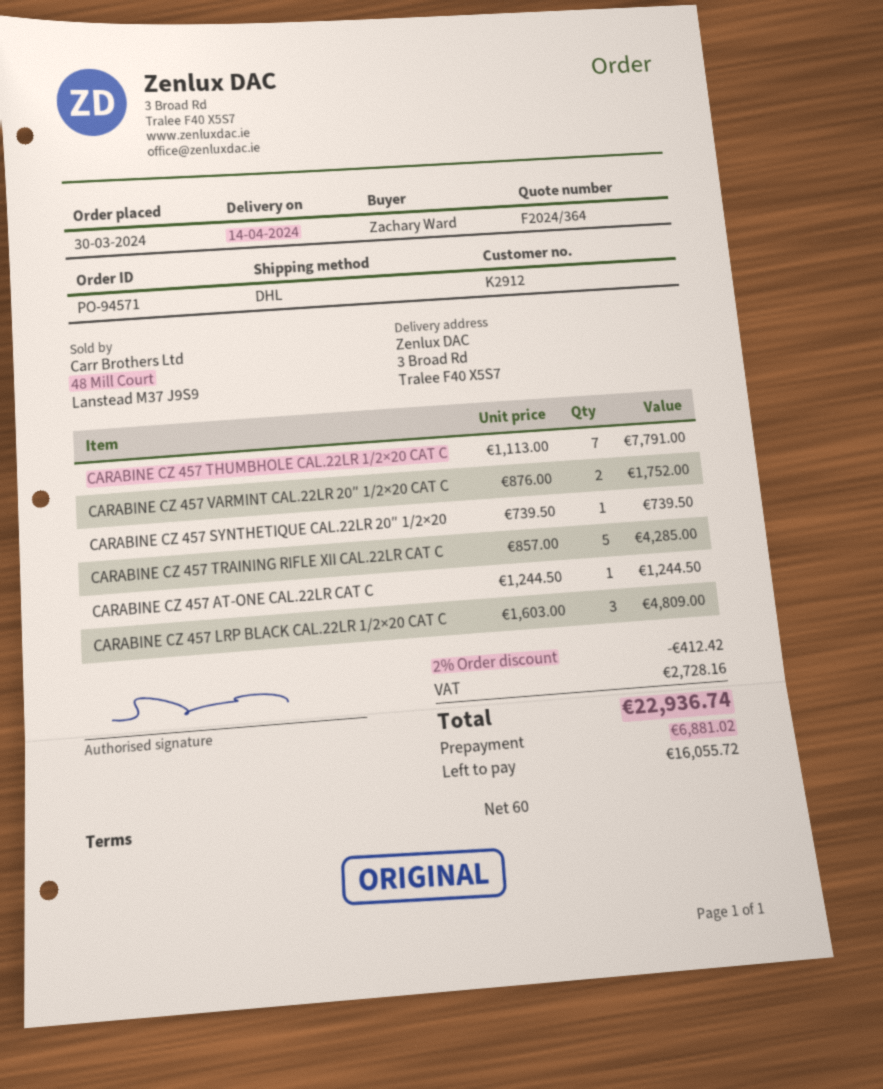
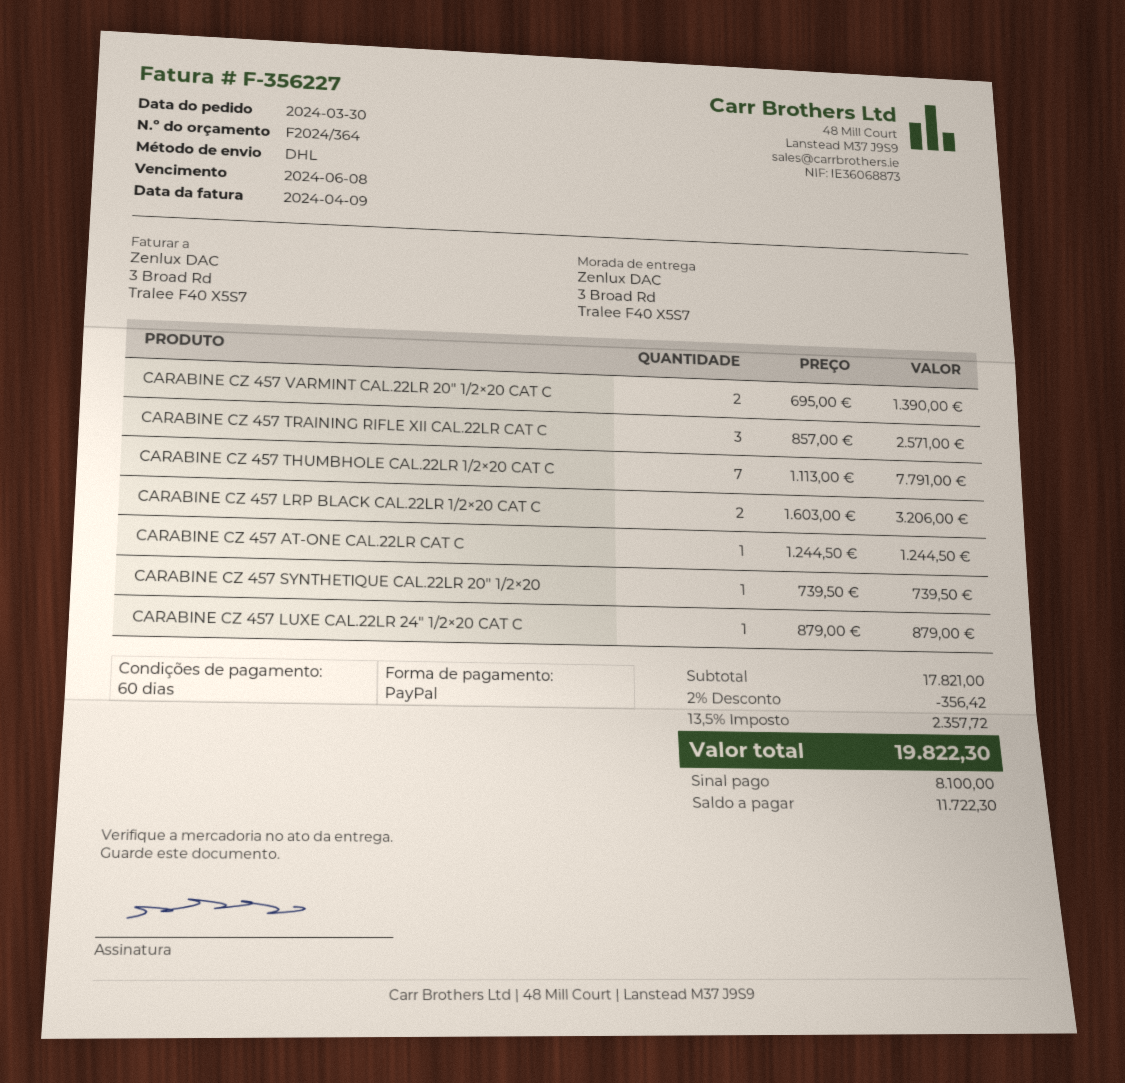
CARABINE CZ 457 VARMINT CAL.22LR 20″ 1/2×20 CAT C: 2 x 876.00 = 1752.00 -> 2 x 695.00 = 1390.00
CARABINE CZ 457 TRAINING RIFLE XII CAL.22LR CAT C: 5 x 857.00 = 4285.00 -> 3 x 857.00 = 2571.00
CARABINE CZ 457 LRP BLACK CAL.22LR 1/2×20 CAT C: 3 x 1603.00 = 4809.00 -> 2 x 1603.00 = 3206.00
CARABINE CZ 457 LUXE CAL.22LR 24″ 1/2×20 CAT C: none -> 1 x 879.00 = 879.00
discount: 2% = 412.42 -> 2% = 356.42
tax: 2728.16 -> 2357.72
total: 22936.74 -> 19822.30
deposit: 6881.02 -> 8100.00
balance: 16055.72 -> 11722.30

